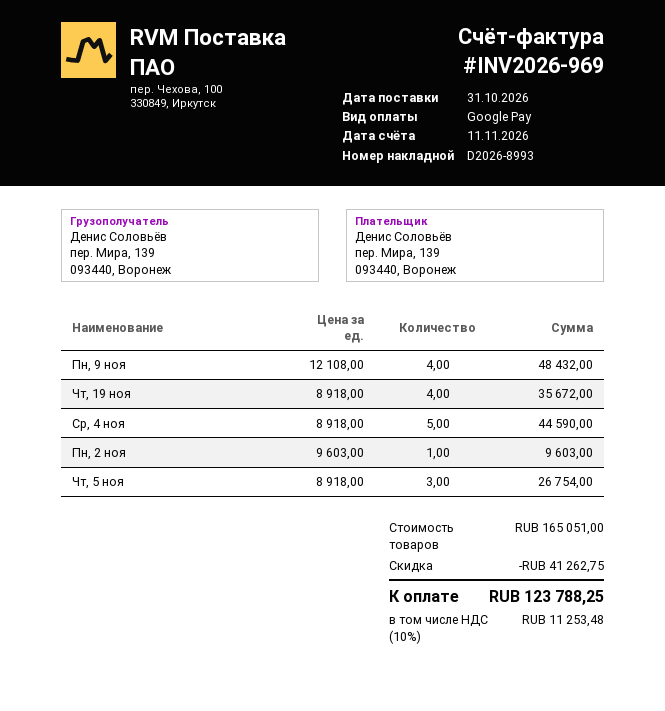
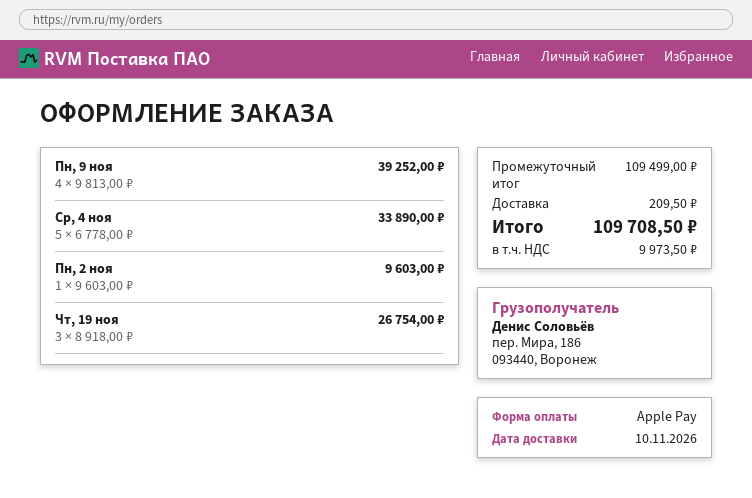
delivery date: 2026-10-31 -> 2026-11-10
payment method: Google Pay -> Apple Pay
ship to: пер. Мира, 139, 093440, Воронеж -> пер. Мира, 186, 093440, Воронеж
Пн, 9 ноя: 4 x 12108.00 = 48432.00 -> 4 x 9813.00 = 39252.00
Чт, 19 ноя: 4 x 8918.00 = 35672.00 -> 3 x 8918.00 = 26754.00
Ср, 4 ноя: 5 x 8918.00 = 44590.00 -> 5 x 6778.00 = 33890.00
Чт, 5 ноя: 3 x 8918.00 = 26754.00 -> none
subtotal: 165051.00 -> 109499.00
discount: 41262.75 -> none
shipping: none -> 209.50
tax: 11253.48 -> 9973.50
total: 123788.25 -> 109708.50

